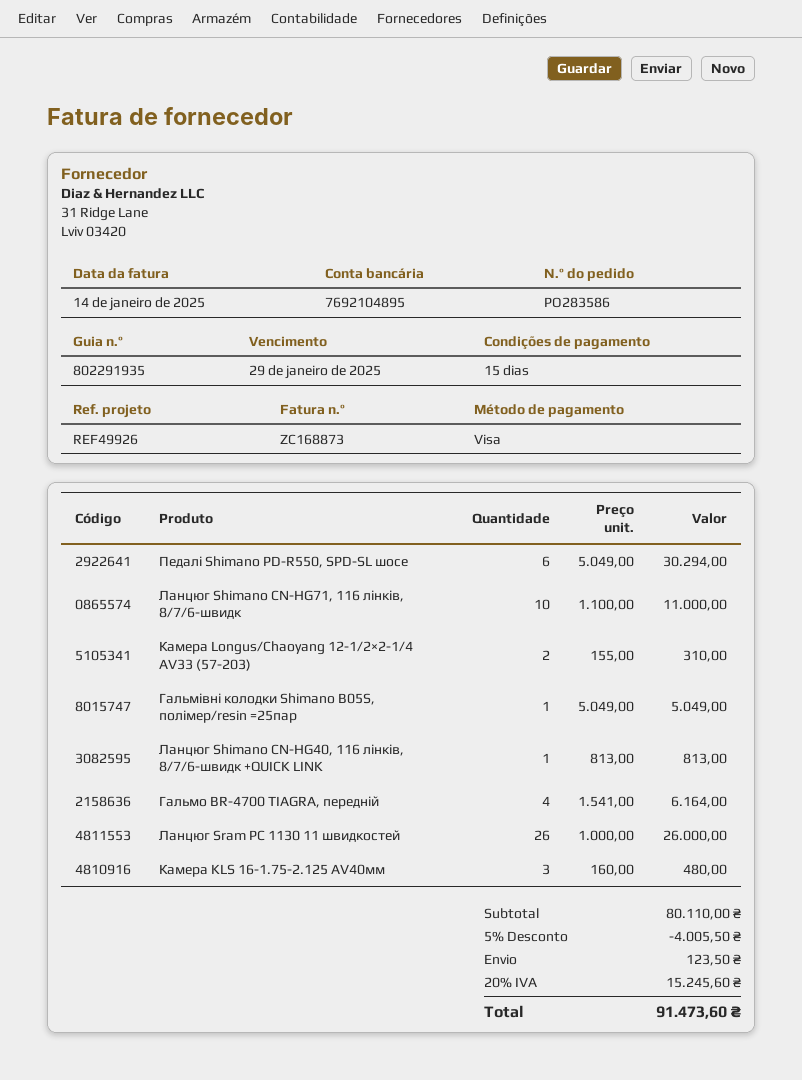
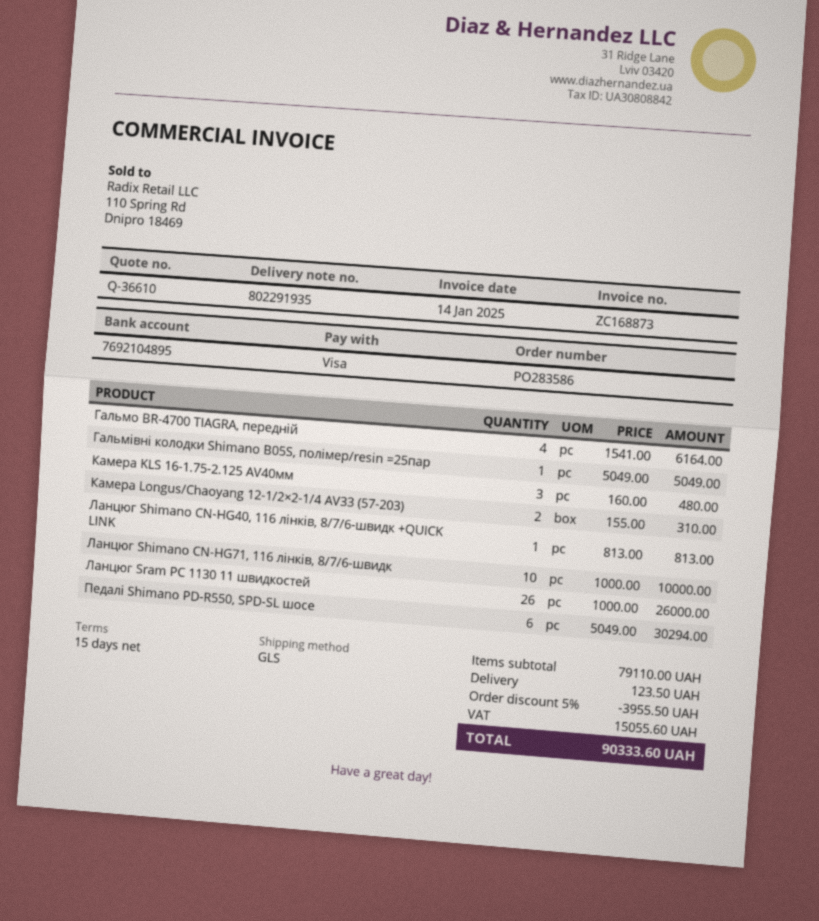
Ланцюг Shimano CN-HG71, 116 лінків, 8/7/6-швидк: 10 x 1100.00 = 11000.00 -> 10 x 1000.00 = 10000.00
subtotal: 80110.00 -> 79110.00
discount: 5% = 4005.50 -> 5% = 3955.50
tax: 15245.60 -> 15055.60
total: 91473.60 -> 90333.60

